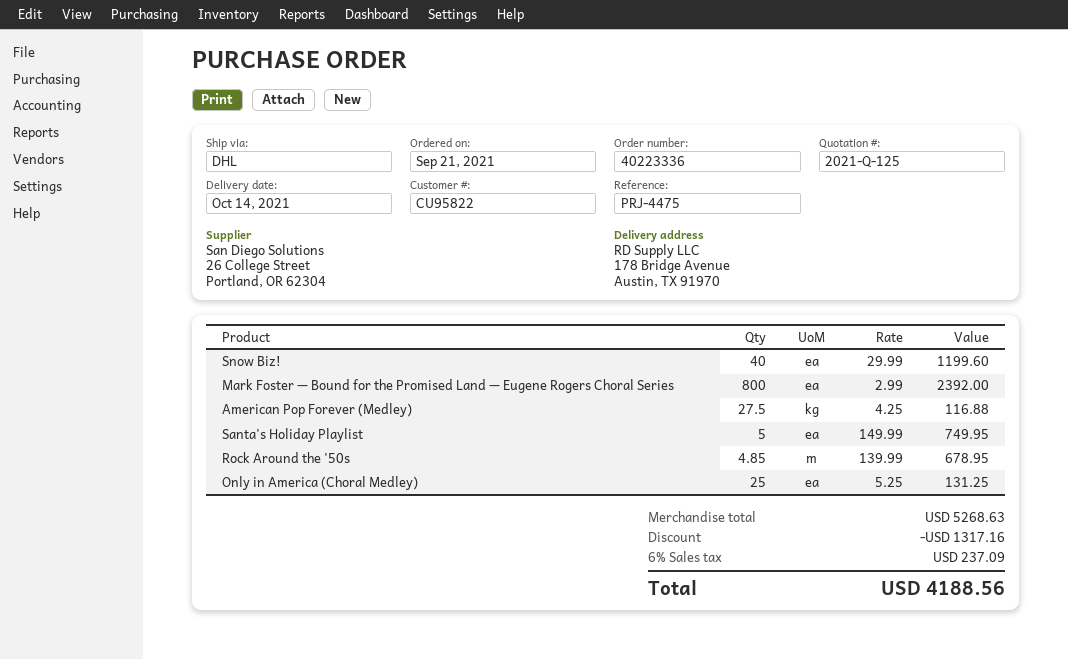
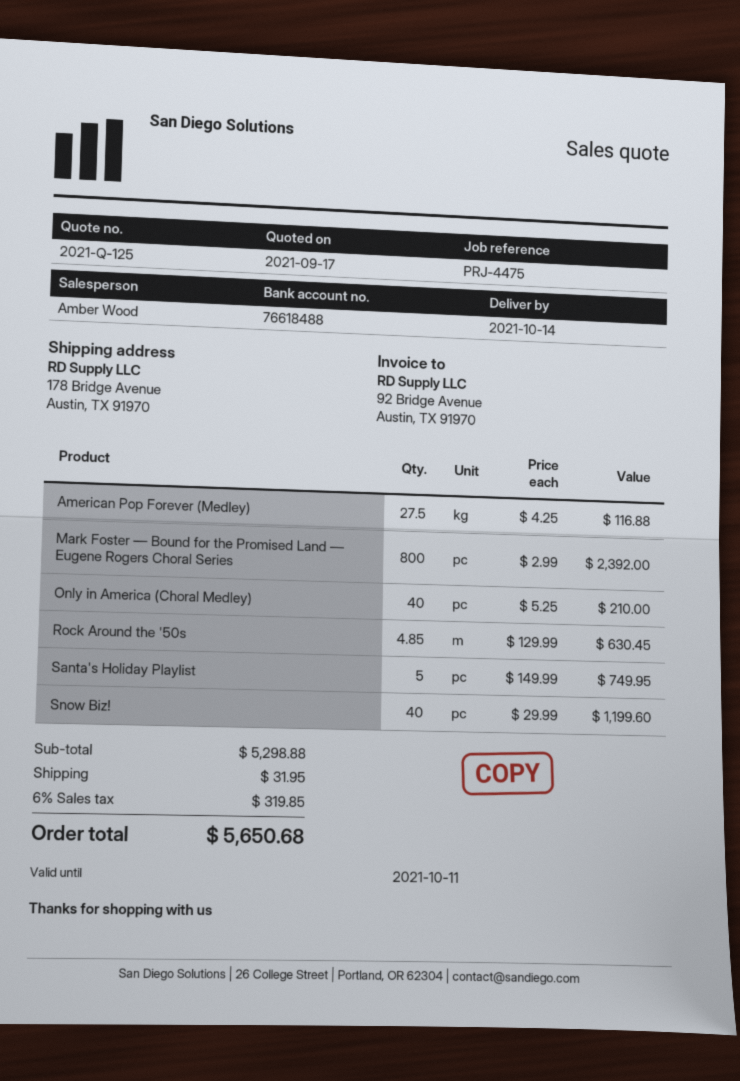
Rock Around the '50s: 4.85 x 139.99 = 678.95 -> 4.85 x 129.99 = 630.45
Only in America (Choral Medley): 25 x 5.25 = 131.25 -> 40 x 5.25 = 210.00
subtotal: 5268.63 -> 5298.88
discount: 1317.16 -> none
shipping: none -> 31.95
tax: 6% = 237.09 -> 6% = 319.85
total: 4188.56 -> 5650.68

